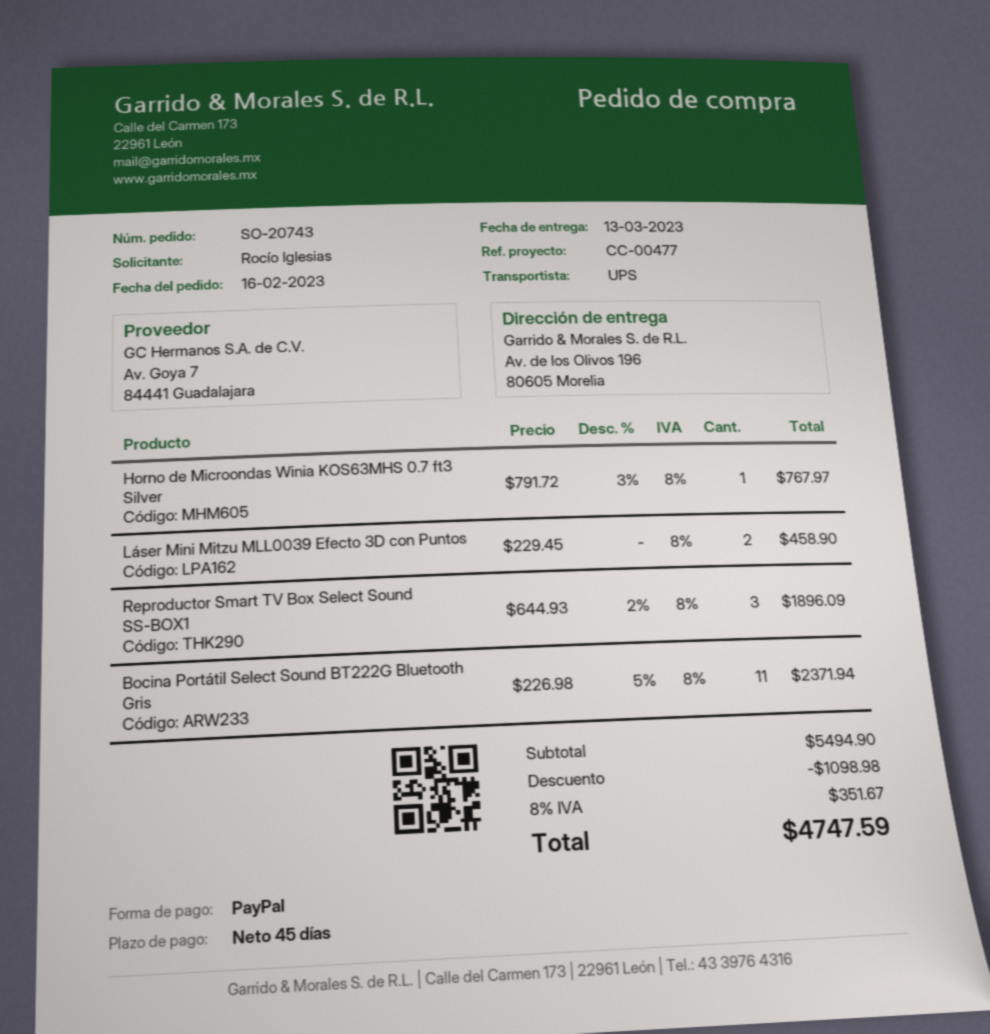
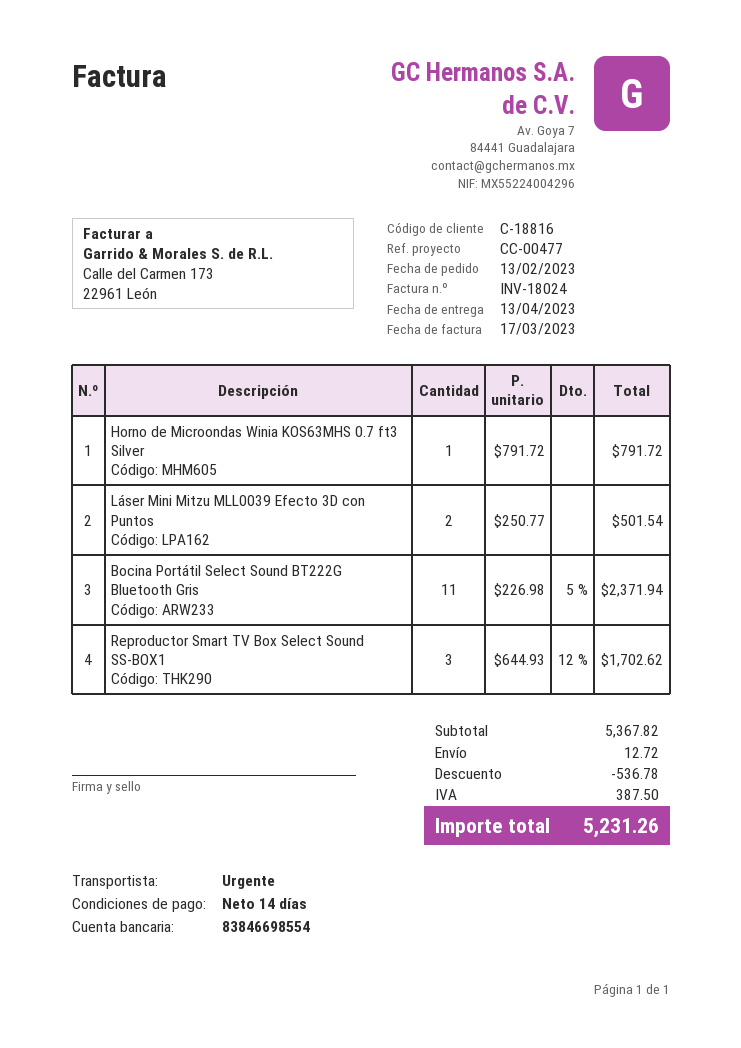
order date: 2023-02-16 -> 2023-02-13
delivery date: 2023-03-13 -> 2023-04-13
payment terms: 45 days -> 14 days
shipping method: UPS -> express
Horno de Microondas Winia KOS63MHS 0.7 ft3 Silver: 1 x 791.72 - 3% = 767.97 -> 1 x 791.72 = 791.72
Láser Mini Mitzu MLL0039 Efecto 3D con Puntos: 2 x 229.45 = 458.90 -> 2 x 250.77 = 501.54
Reproductor Smart TV Box Select Sound SS-BOX1: 3 x 644.93 - 2% = 1896.09 -> 3 x 644.93 - 12% = 1702.62
subtotal: 5494.90 -> 5367.82
discount: 1098.98 -> 536.78
shipping: none -> 12.72
tax: 351.67 -> 387.50
total: 4747.59 -> 5231.26

